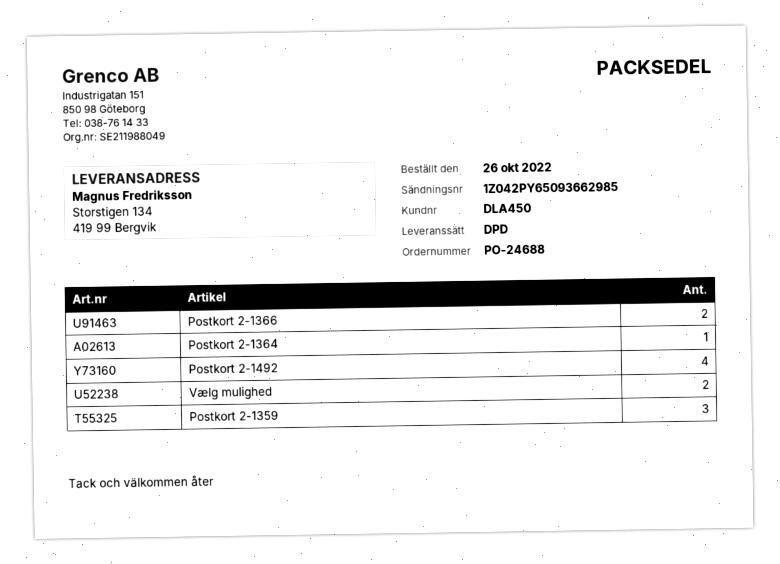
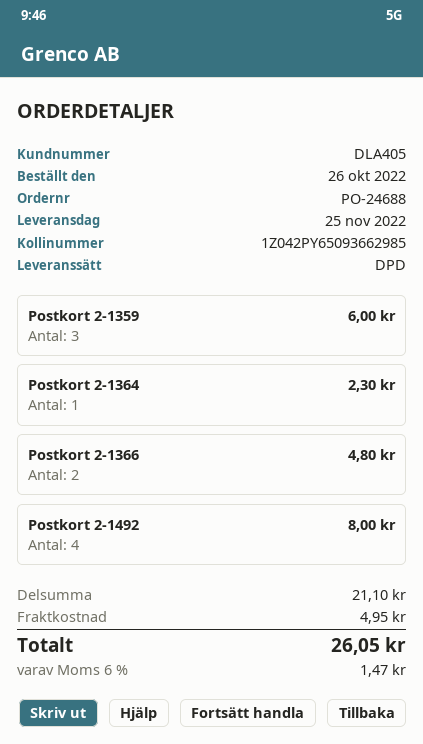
customer number: DLA450 -> DLA405
Vælg mulighed: 2 -> none

